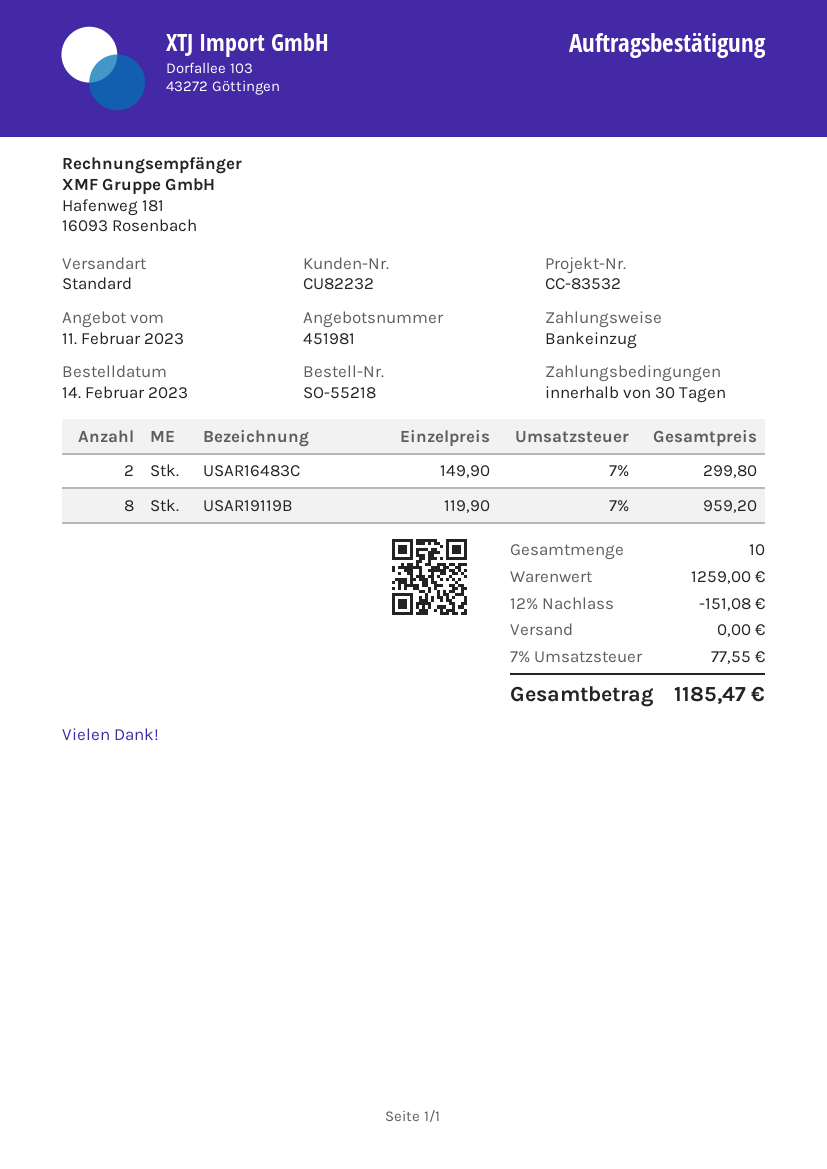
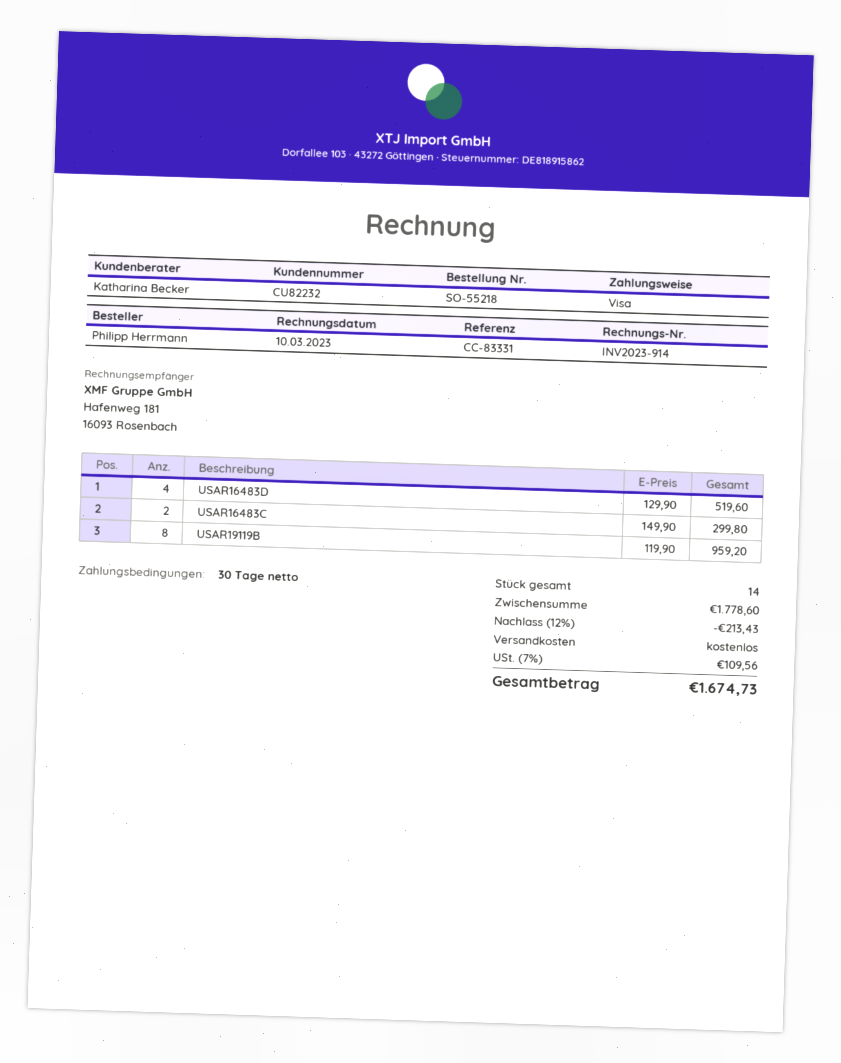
reference: CC-83532 -> CC-83331
payment method: direct debit -> Visa
USAR16483D: none -> 4 x 129.90 = 519.60
total quantity: 10 -> 14
subtotal: 1259.00 -> 1778.60
discount: 12% = 151.08 -> 12% = 213.43
tax: 7% = 77.55 -> 7% = 109.56
total: 1185.47 -> 1674.73

